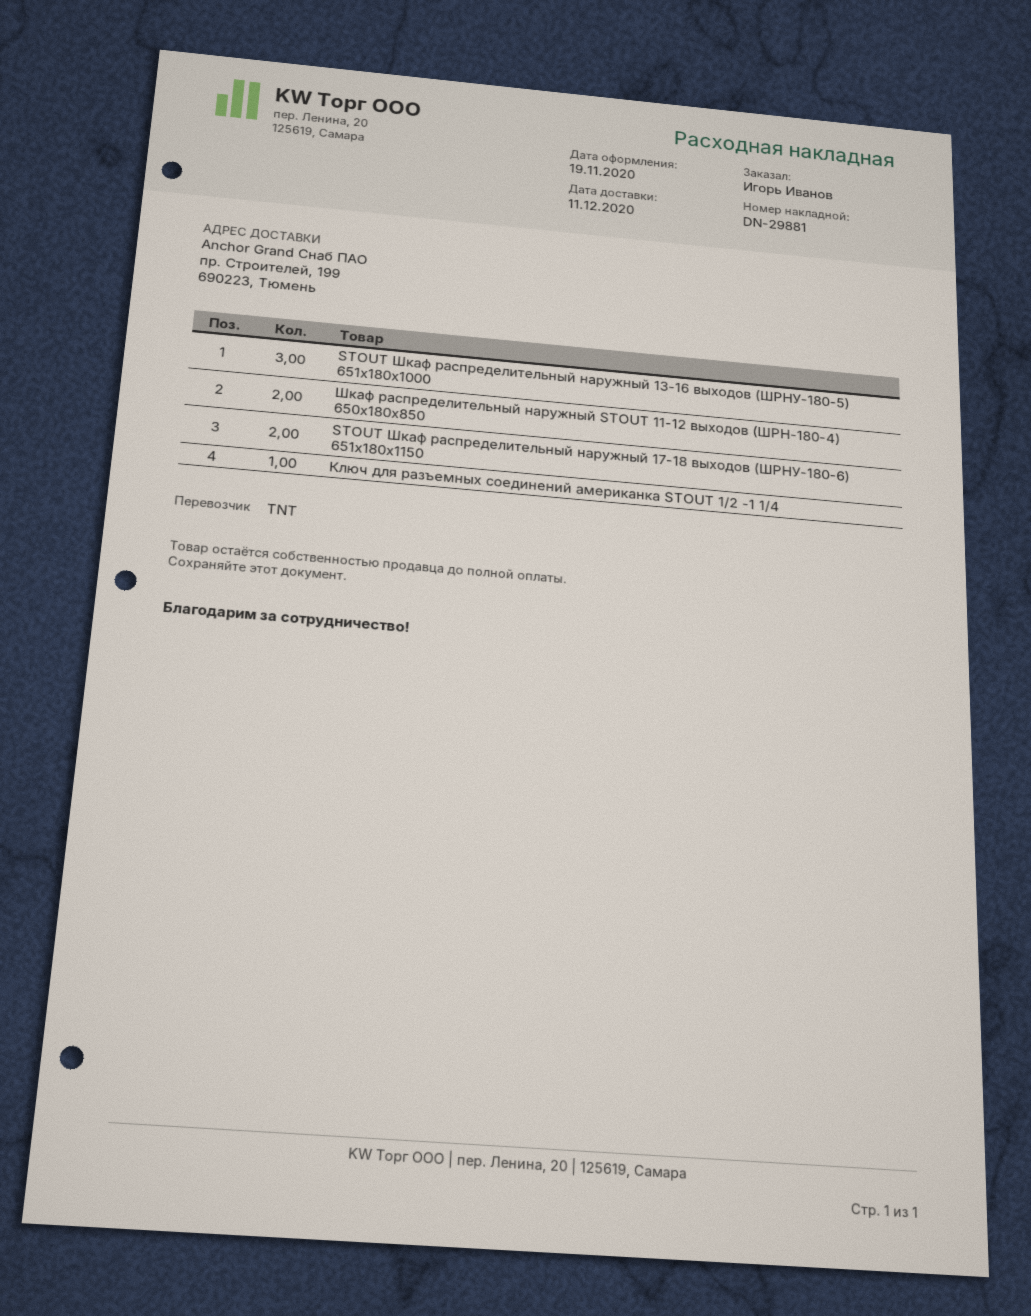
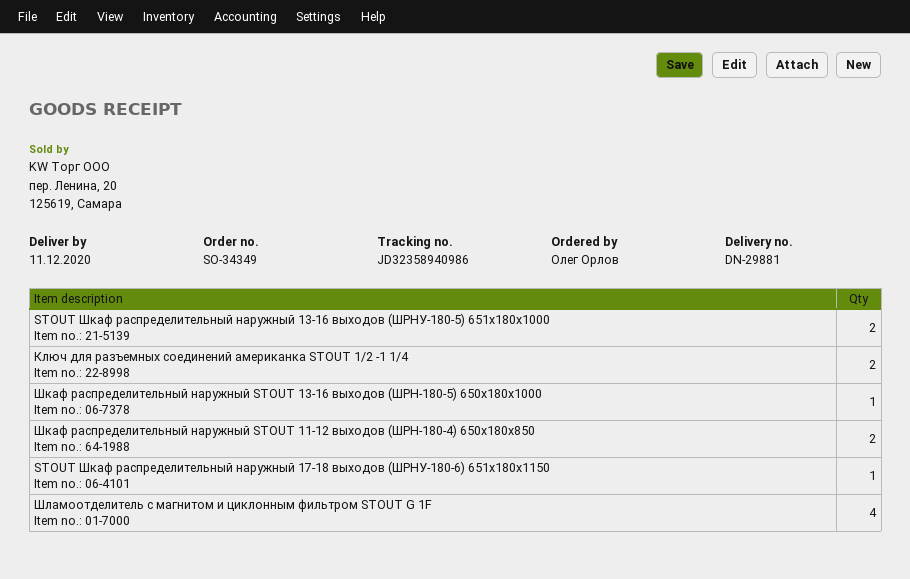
ordered by: Игорь Иванов -> Олег Орлов
STOUT Шкаф распределительный наружный 13-16 выходов (ШРНУ-180-5) 651х180х1000: 3 -> 2
STOUT Шкаф распределительный наружный 17-18 выходов (ШРНУ-180-6) 651х180х1150: 2 -> 1
Ключ для разъемных соединений американка STOUT 1/2 -1 1/4: 1 -> 2
Шкаф распределительный наружный STOUT 13-16 выходов (ШРН-180-5) 650х180х1000: none -> 1
Шламоотделитель с магнитом и циклонным фильтром STOUT G 1F: none -> 4

